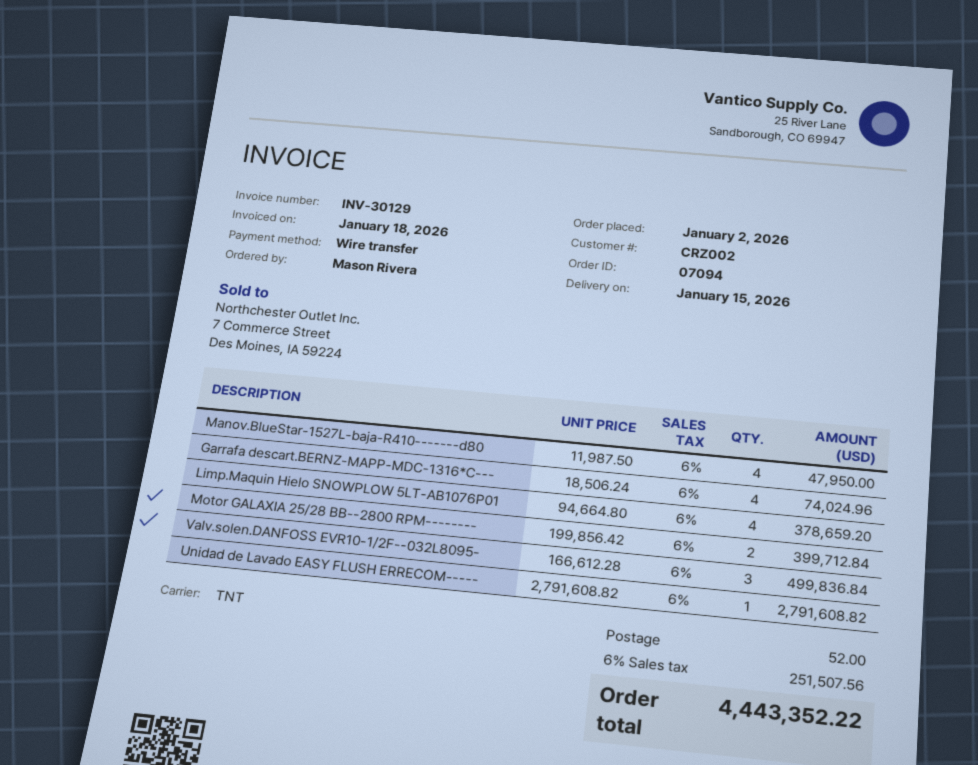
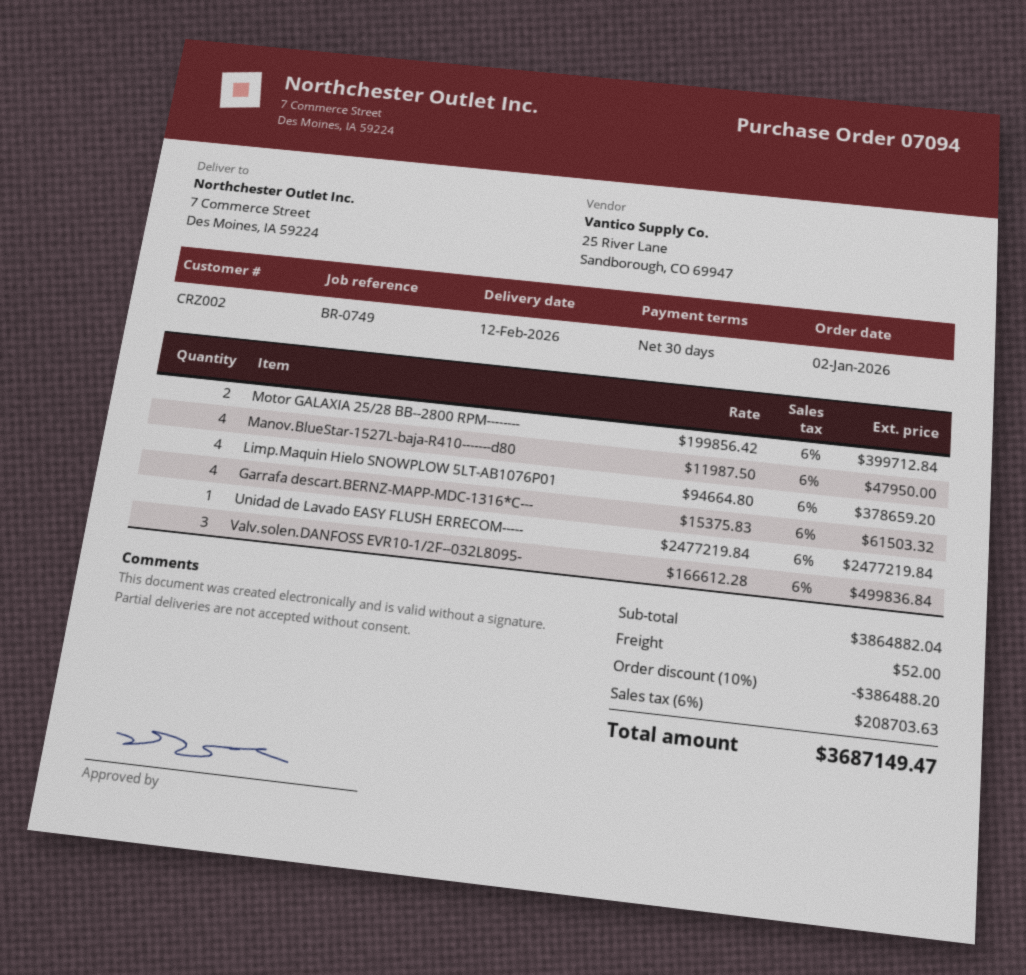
delivery date: 2026-01-15 -> 2026-02-12
Garrafa descart.BERNZ-MAPP-MDC-1316*C---: 4 x 18506.24 = 74024.96 -> 4 x 15375.83 = 61503.32
Unidad de Lavado EASY FLUSH ERRECOM-----: 1 x 2791608.82 = 2791608.82 -> 1 x 2477219.84 = 2477219.84
discount: none -> 10% = 386488.20
tax: 6% = 251507.56 -> 6% = 208703.63
total: 4443352.22 -> 3687149.47

